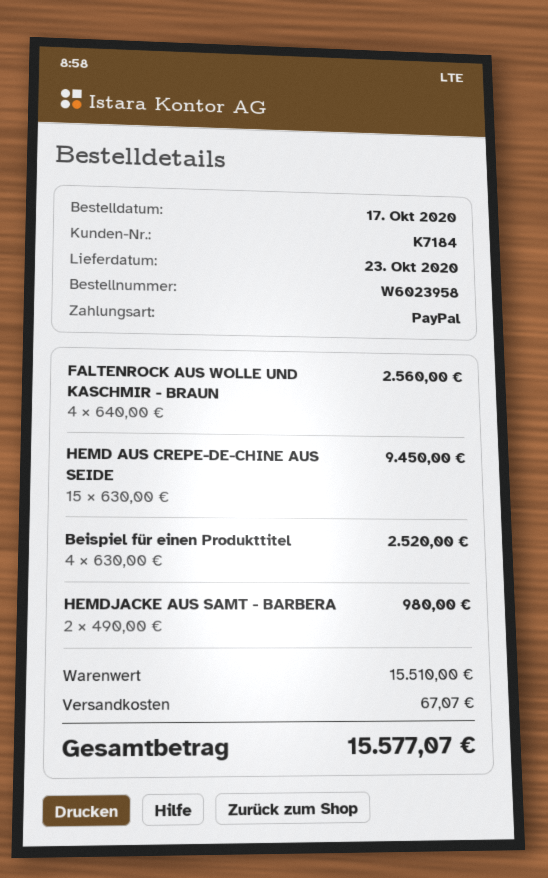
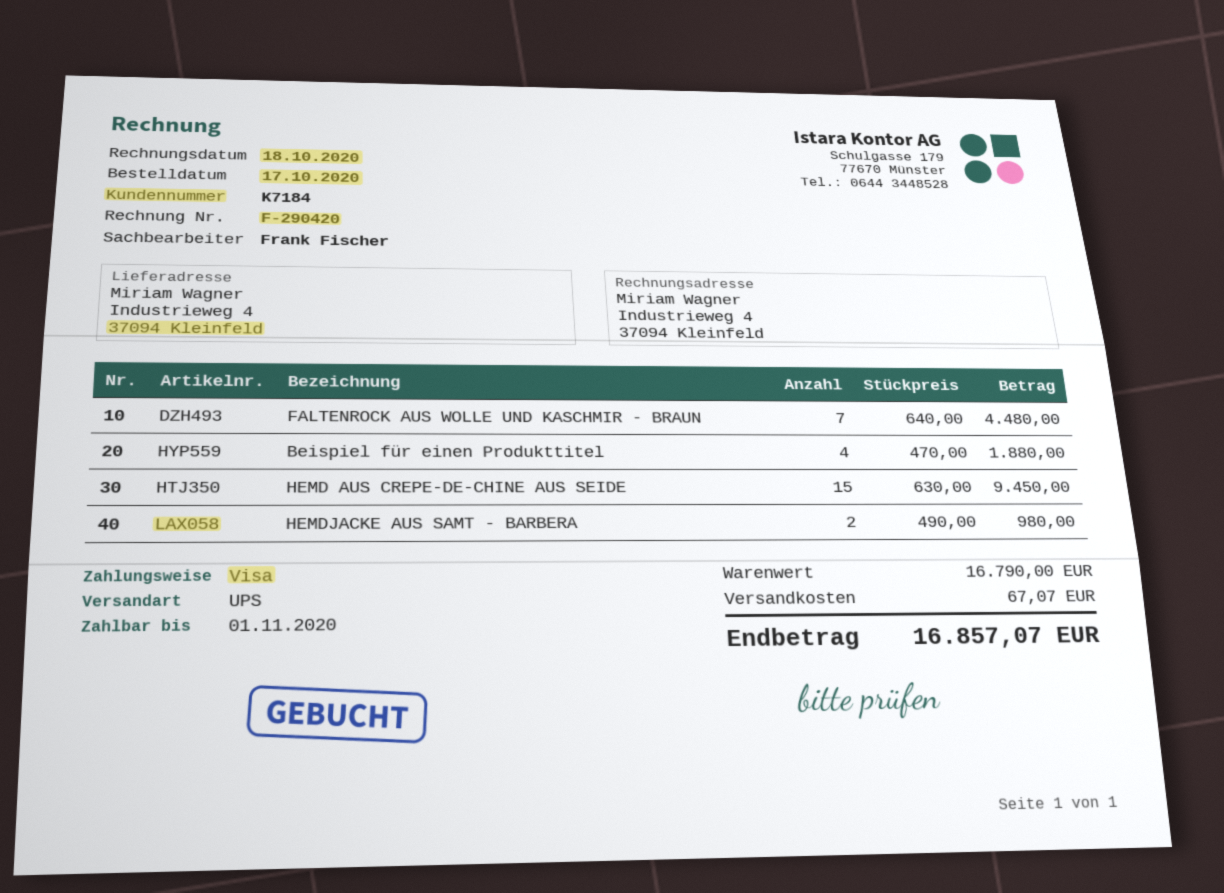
payment method: PayPal -> Visa
FALTENROCK AUS WOLLE UND KASCHMIR - BRAUN: 4 x 640.00 = 2560.00 -> 7 x 640.00 = 4480.00
Beispiel für einen Produkttitel: 4 x 630.00 = 2520.00 -> 4 x 470.00 = 1880.00
subtotal: 15510.00 -> 16790.00
total: 15577.07 -> 16857.07

